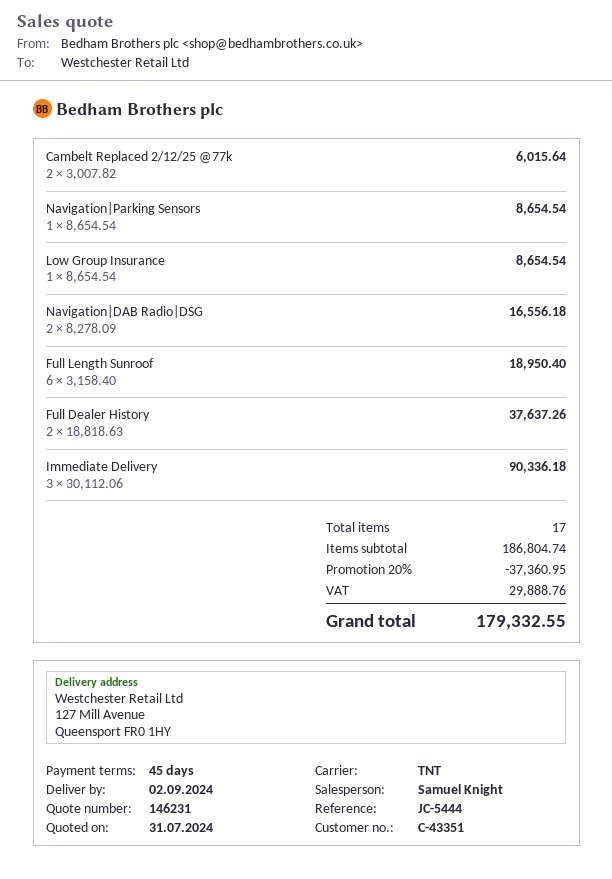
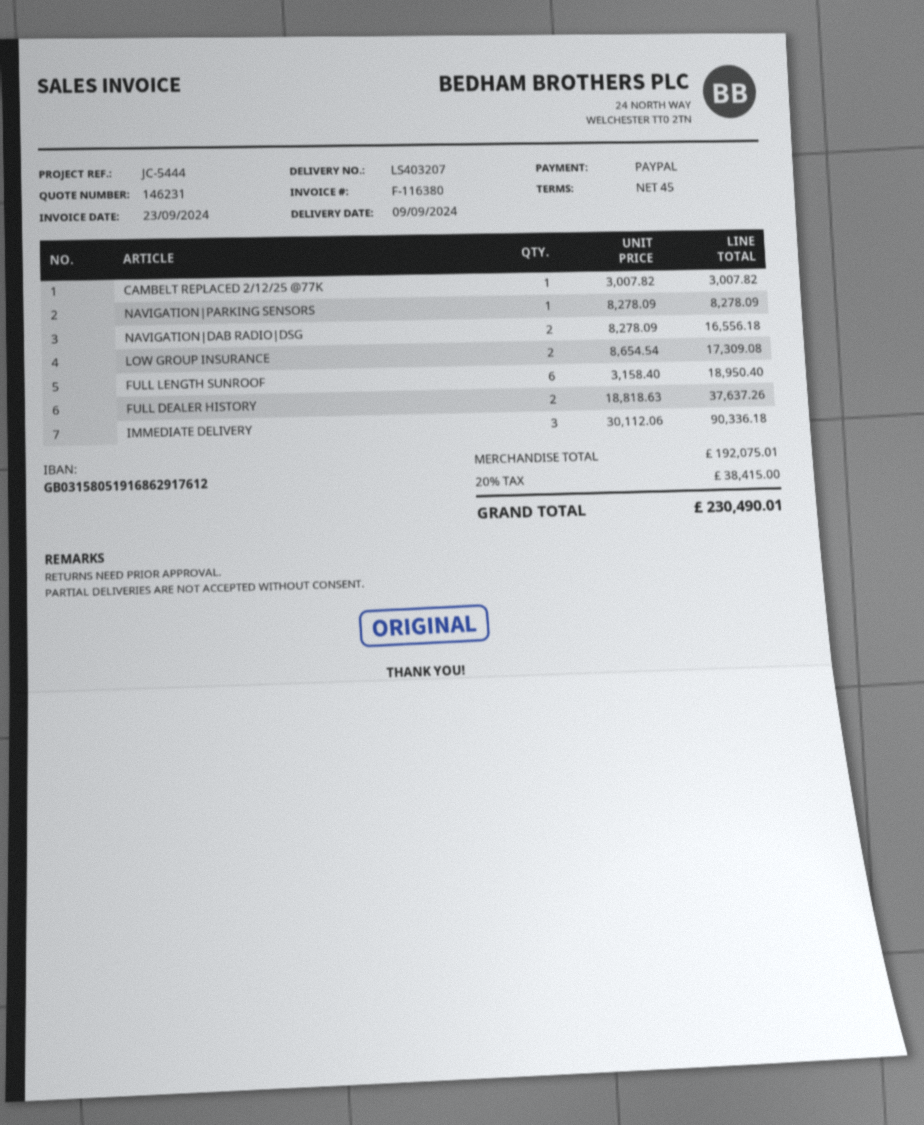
delivery date: 2024-09-02 -> 2024-09-09
Cambelt Replaced 2/12/25 @77k: 2 x 3007.82 = 6015.64 -> 1 x 3007.82 = 3007.82
Navigation|Parking Sensors: 1 x 8654.54 = 8654.54 -> 1 x 8278.09 = 8278.09
Low Group Insurance: 1 x 8654.54 = 8654.54 -> 2 x 8654.54 = 17309.08
subtotal: 186804.74 -> 192075.01
discount: 20% = 37360.95 -> none
tax: 29888.76 -> 38415.00
total: 179332.55 -> 230490.01

